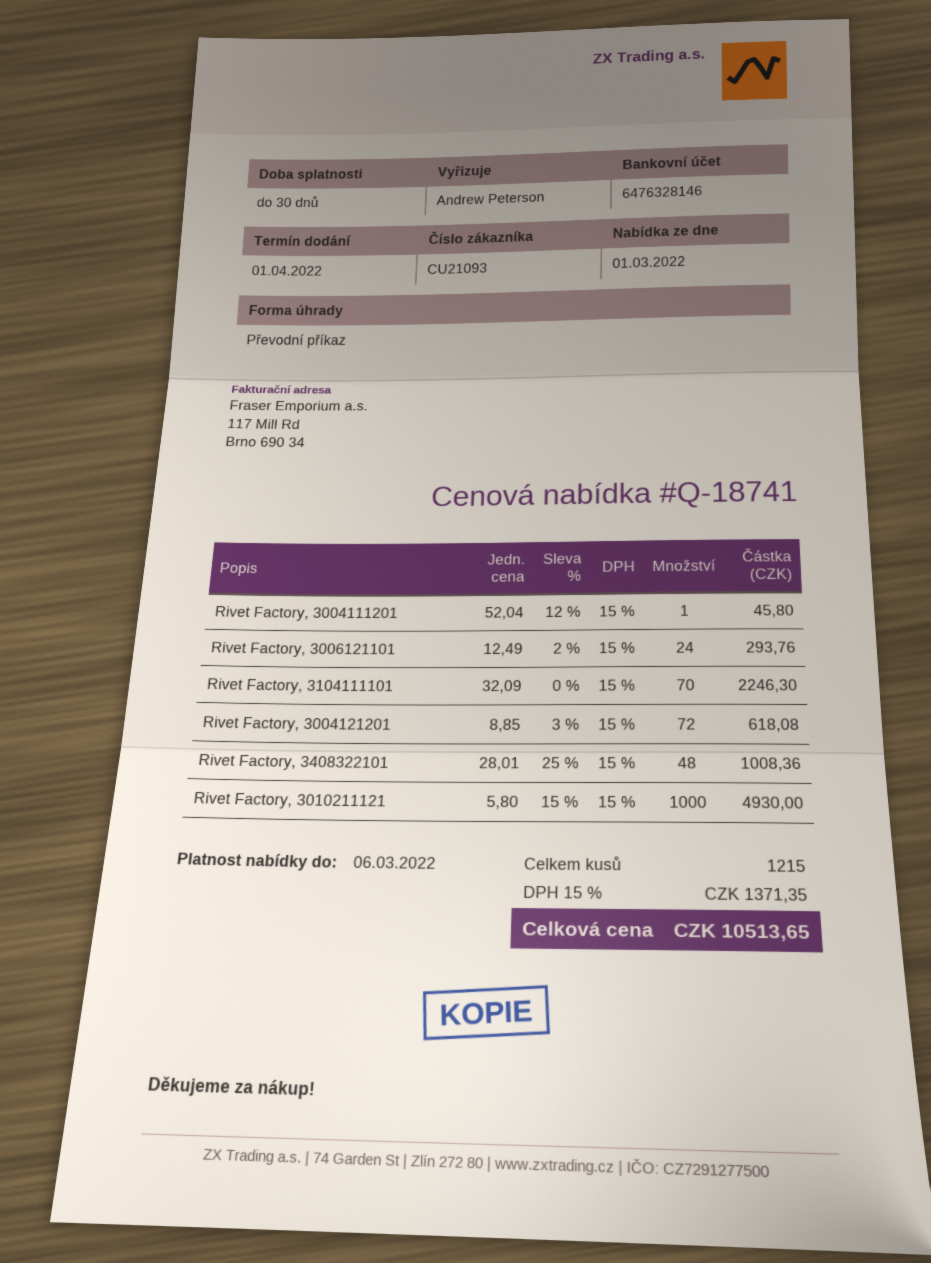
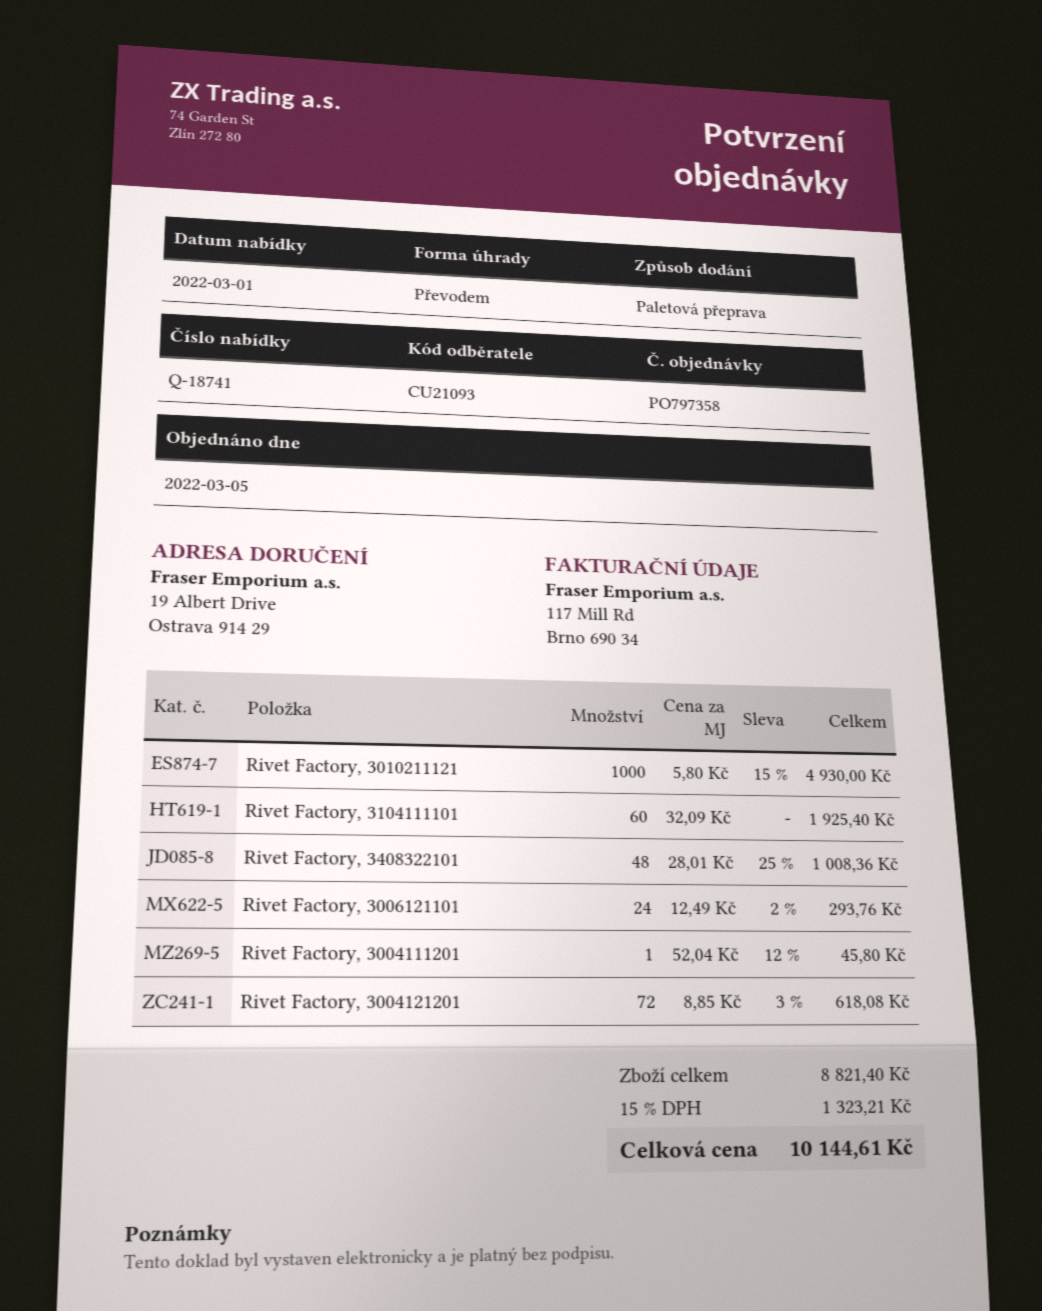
Rivet Factory, 3104111101: 70 x 32.09 = 2246.30 -> 60 x 32.09 = 1925.40
tax: 15% = 1371.35 -> 15% = 1323.21
total: 10513.65 -> 10144.61

